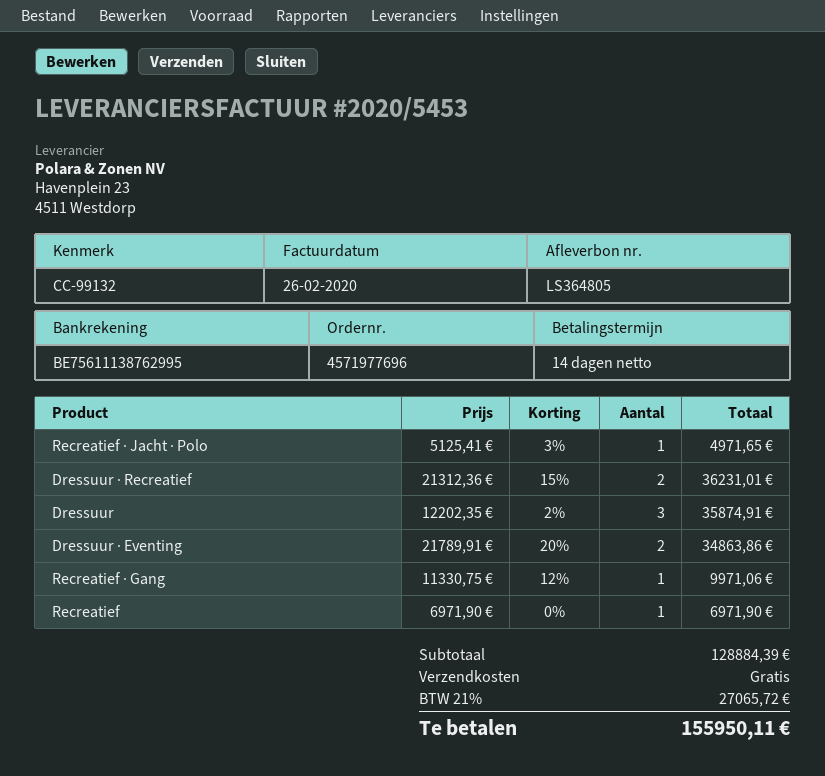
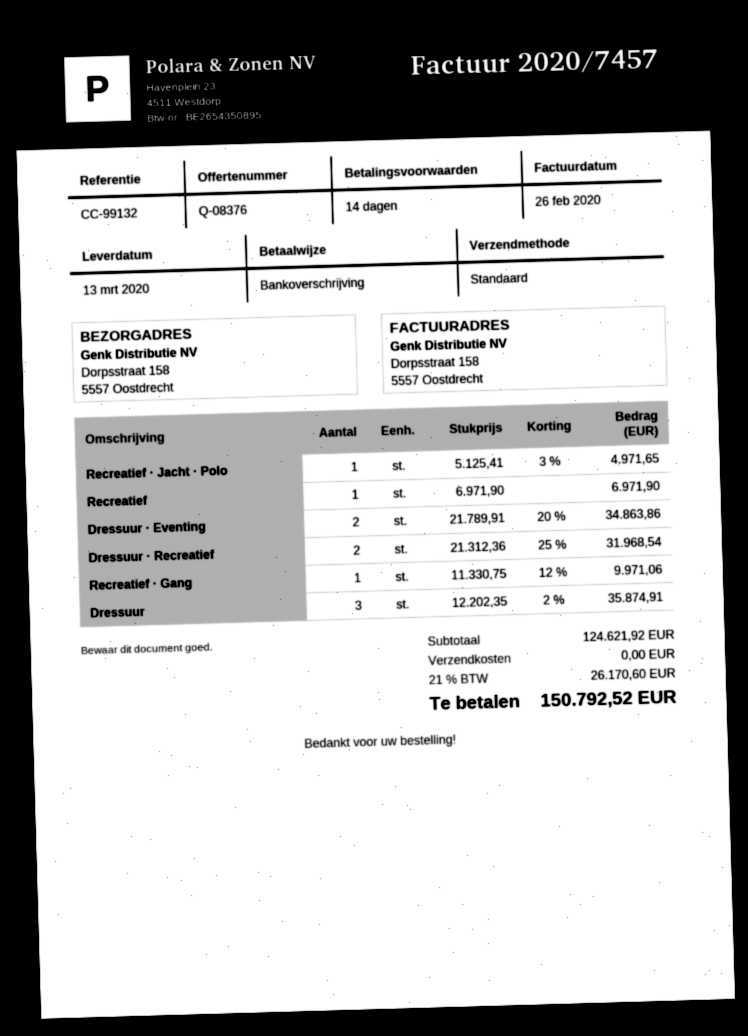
invoice number: 2020/5453 -> 2020/7457
Dressuur · Recreatief: 2 x 21312.36 - 15% = 36231.01 -> 2 x 21312.36 - 25% = 31968.54
subtotal: 128884.39 -> 124621.92
tax: 21% = 27065.72 -> 21% = 26170.60
total: 155950.11 -> 150792.52

